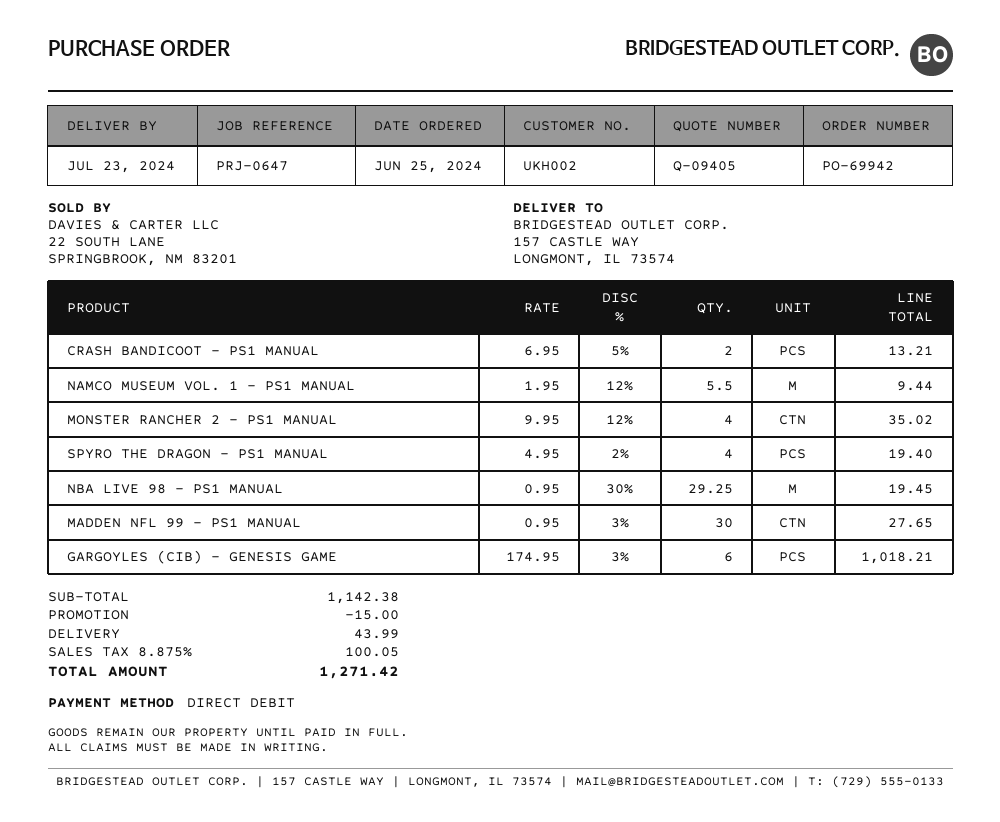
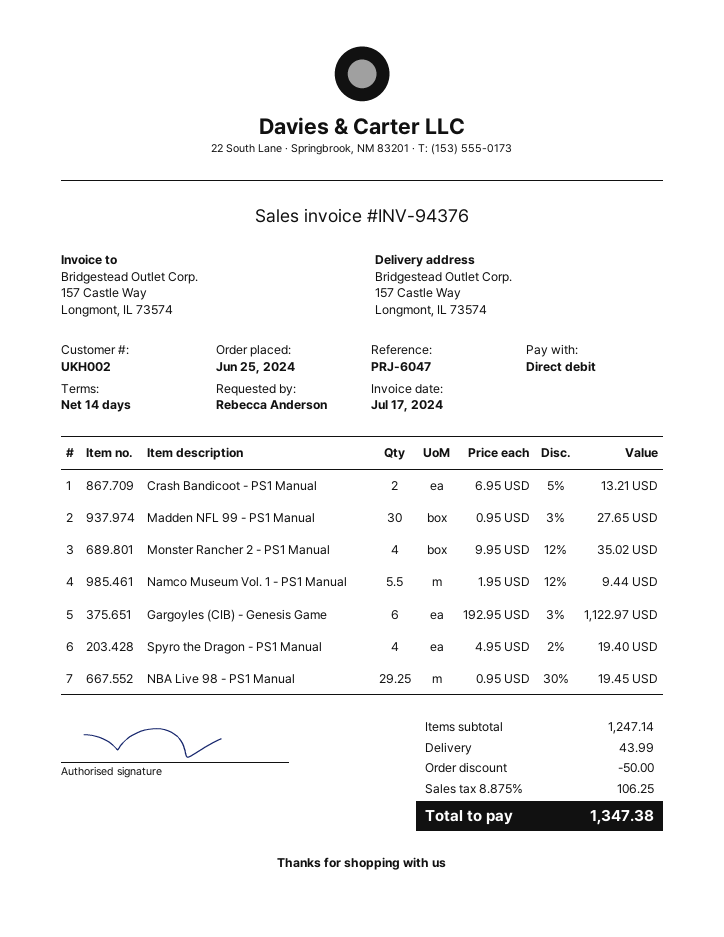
reference: PRJ-0647 -> PRJ-6047
GARGOYLES (CIB) - GENESIS GAME: 6 x 174.95 - 3% = 1018.21 -> 6 x 192.95 - 3% = 1122.97
subtotal: 1142.38 -> 1247.14
discount: 15.00 -> 50.00
tax: 8.875% = 100.05 -> 8.875% = 106.25
total: 1271.42 -> 1347.38

